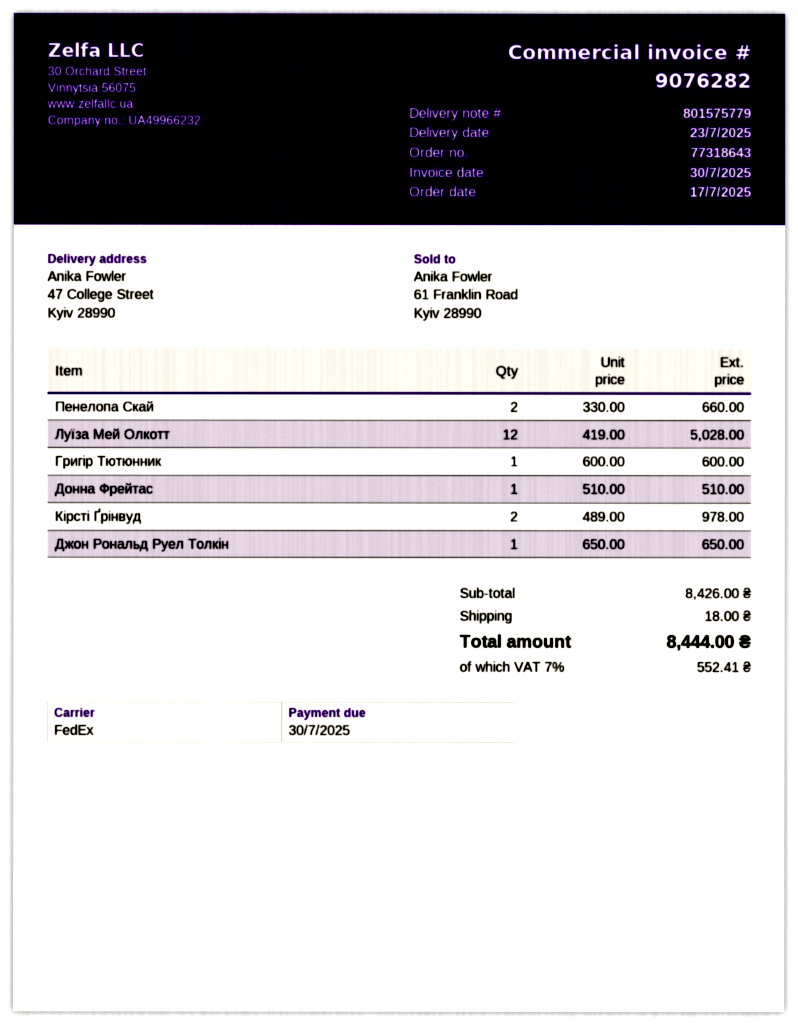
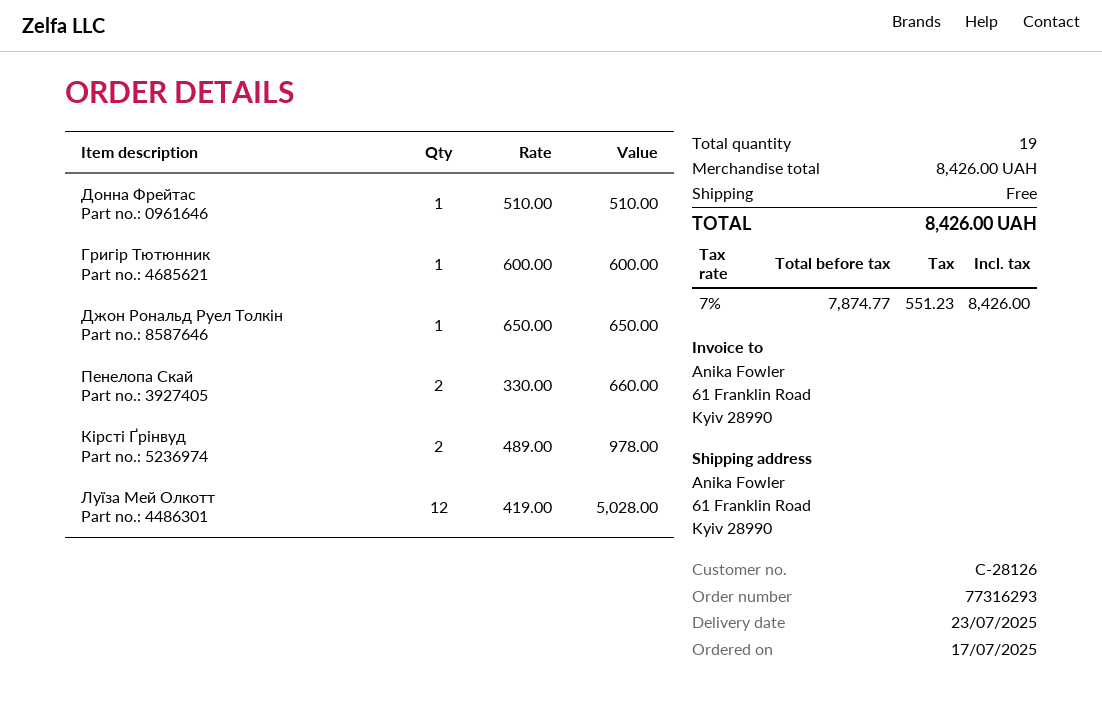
order number: 77318643 -> 77316293
ship to: 47 College Street, Kyiv 28990 -> 61 Franklin Road, Kyiv 28990
shipping: 18.00 -> 0.00
tax: 7% = 552.41 -> 7% = 551.23
total: 8444.00 -> 8426.00

